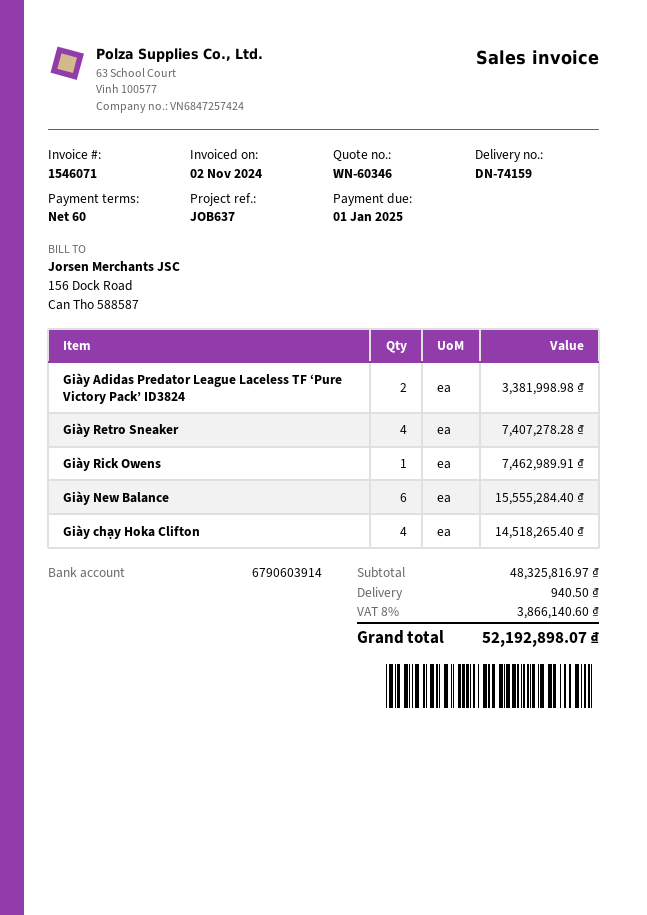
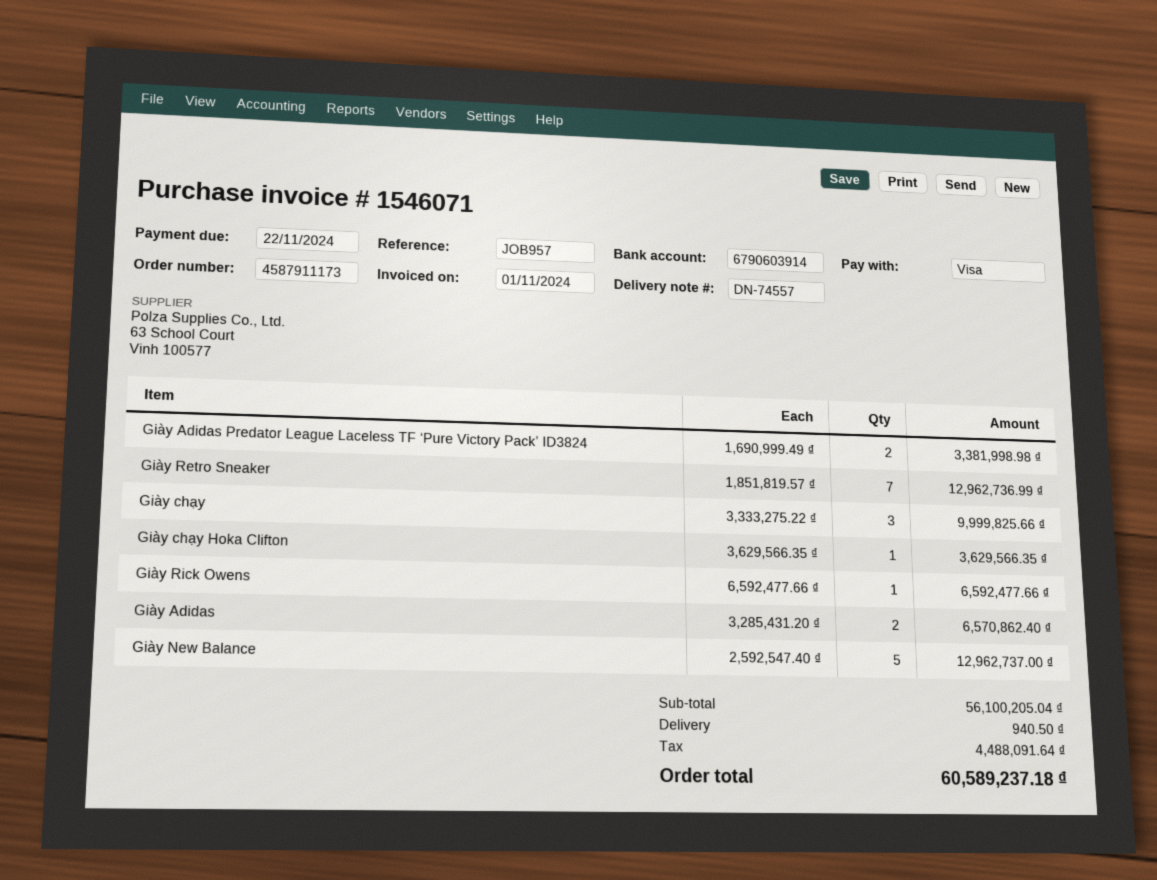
delivery note number: DN-74159 -> DN-74557
invoice date: 2024-11-02 -> 2024-11-01
due date: 2025-01-01 -> 2024-11-22
reference: JOB637 -> JOB957
Giày Retro Sneaker: 4 for 7407278.28 -> 7 for 12962736.99
Giày Rick Owens: 1 for 7462989.91 -> 1 for 6592477.66
Giày New Balance: 6 for 15555284.40 -> 5 for 12962737.00
Giày chạy Hoka Clifton: 4 for 14518265.40 -> 1 for 3629566.35
Giày chạy: none -> 3 for 9999825.66
Giày Adidas: none -> 2 for 6570862.40
subtotal: 48325816.97 -> 56100205.04
tax: 3866140.60 -> 4488091.64
total: 52192898.07 -> 60589237.18

